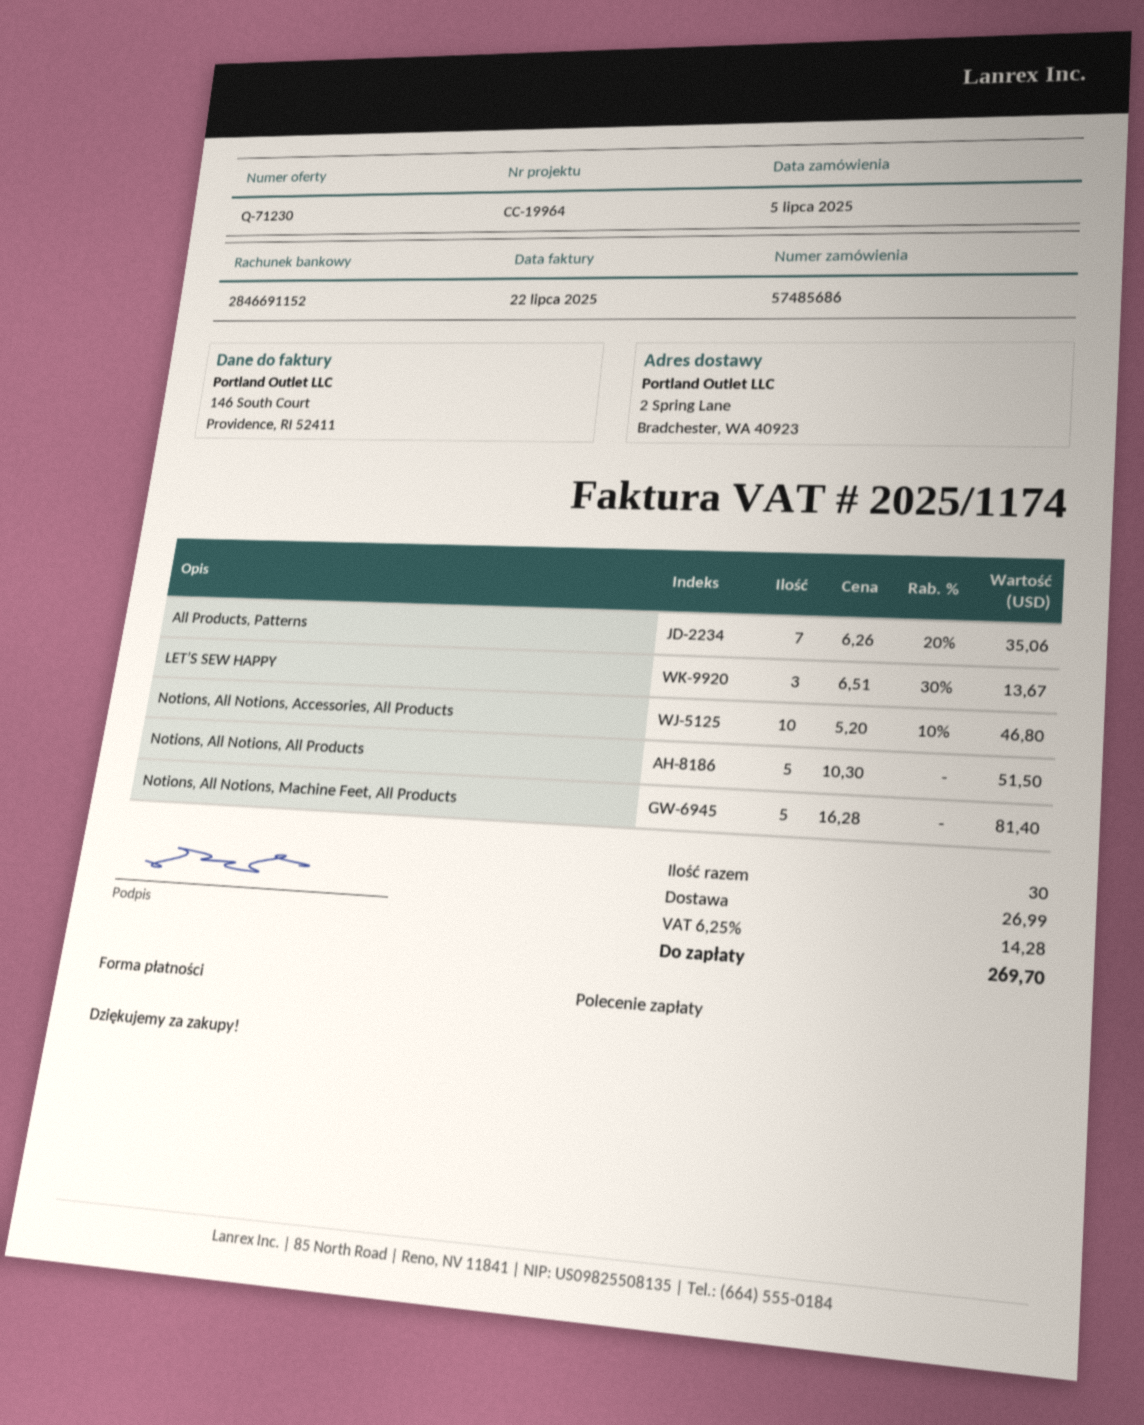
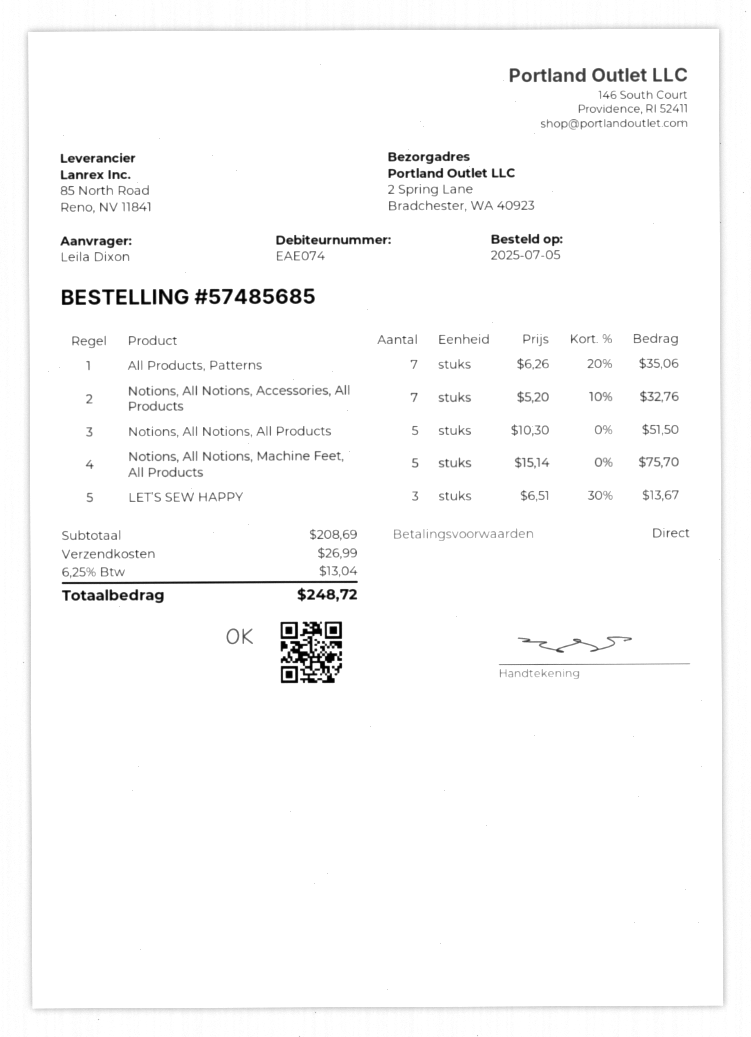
order number: 57485686 -> 57485685
Notions, All Notions, Accessories, All Products: 10 x 5.20 - 10% = 46.80 -> 7 x 5.20 - 10% = 32.76
Notions, All Notions, Machine Feet, All Products: 5 x 16.28 = 81.40 -> 5 x 15.14 = 75.70
tax: 6.25% = 14.28 -> 6.25% = 13.04
total: 269.70 -> 248.72

